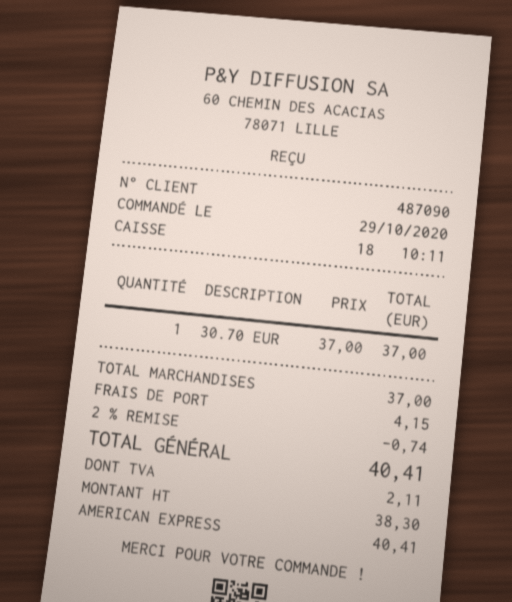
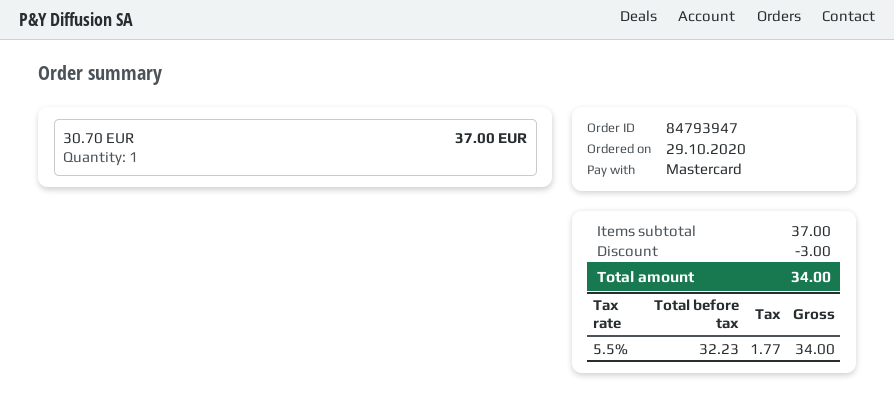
payment method: American Express -> Mastercard
discount: 0.74 -> 3.00
shipping: 4.15 -> none
net: 38.30 -> 32.23
tax: 2.11 -> 1.77
total: 40.41 -> 34.00

